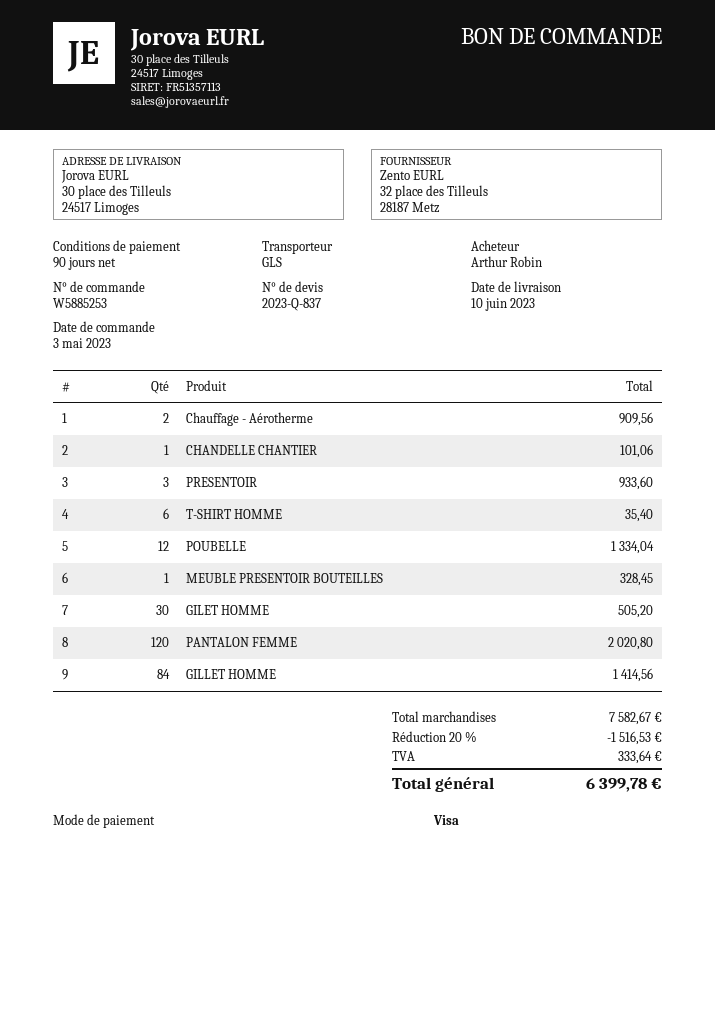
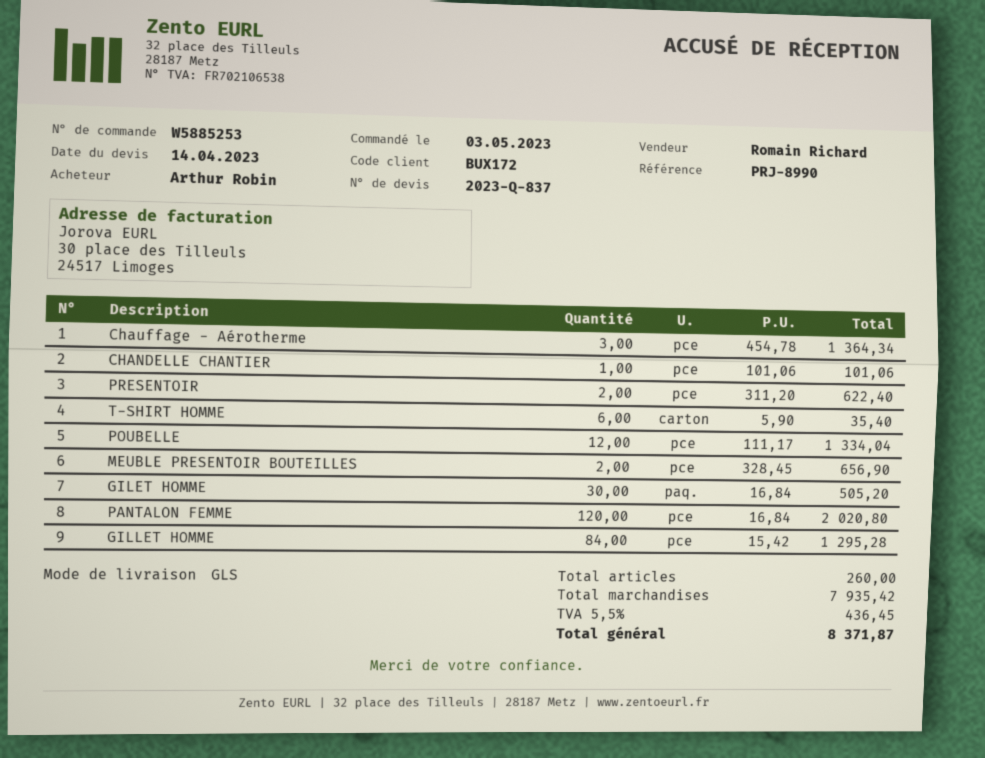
Chauffage - Aérotherme: 2 for 909.56 -> 3 for 1364.34
PRESENTOIR: 3 for 933.60 -> 2 for 622.40
MEUBLE PRESENTOIR BOUTEILLES: 1 for 328.45 -> 2 for 656.90
GILLET HOMME: 84 for 1414.56 -> 84 for 1295.28
subtotal: 7582.67 -> 7935.42
discount: 20% = 1516.53 -> none
tax: 333.64 -> 436.45
total: 6399.78 -> 8371.87

